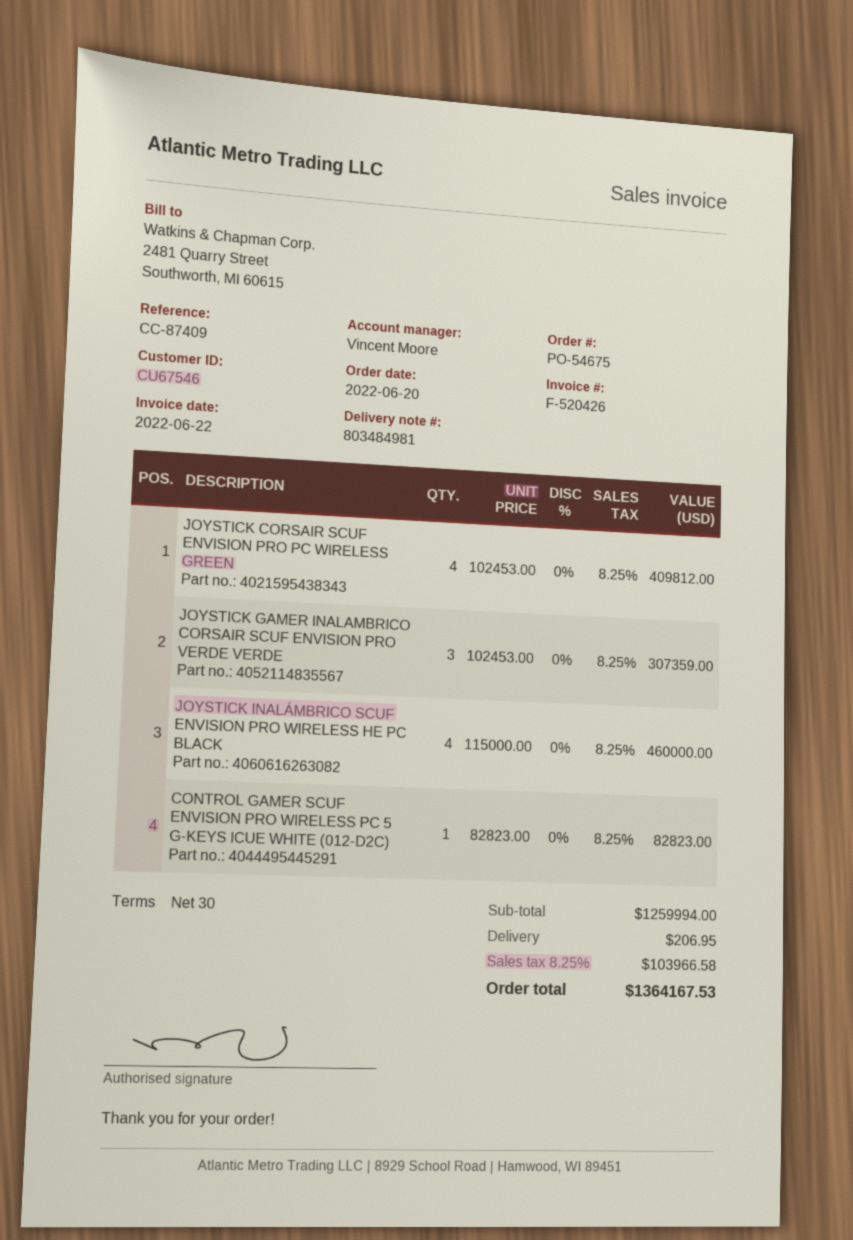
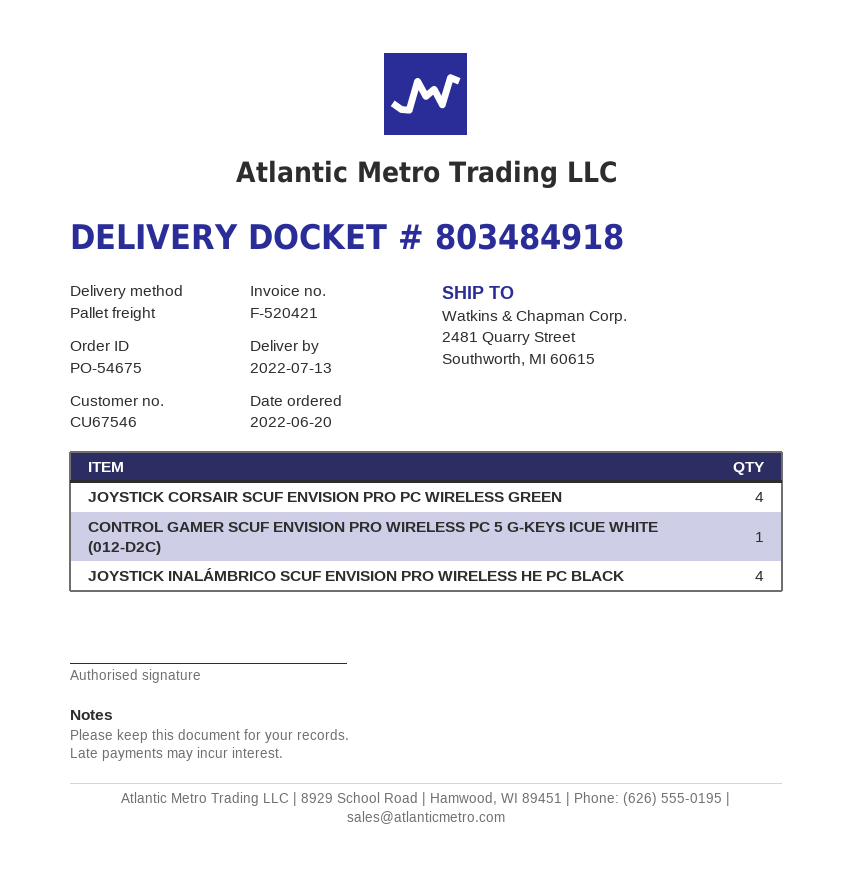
delivery note number: 803484981 -> 803484918
invoice number: F-520426 -> F-520421
JOYSTICK GAMER INALAMBRICO CORSAIR SCUF ENVISION PRO VERDE VERDE: 3 -> none

